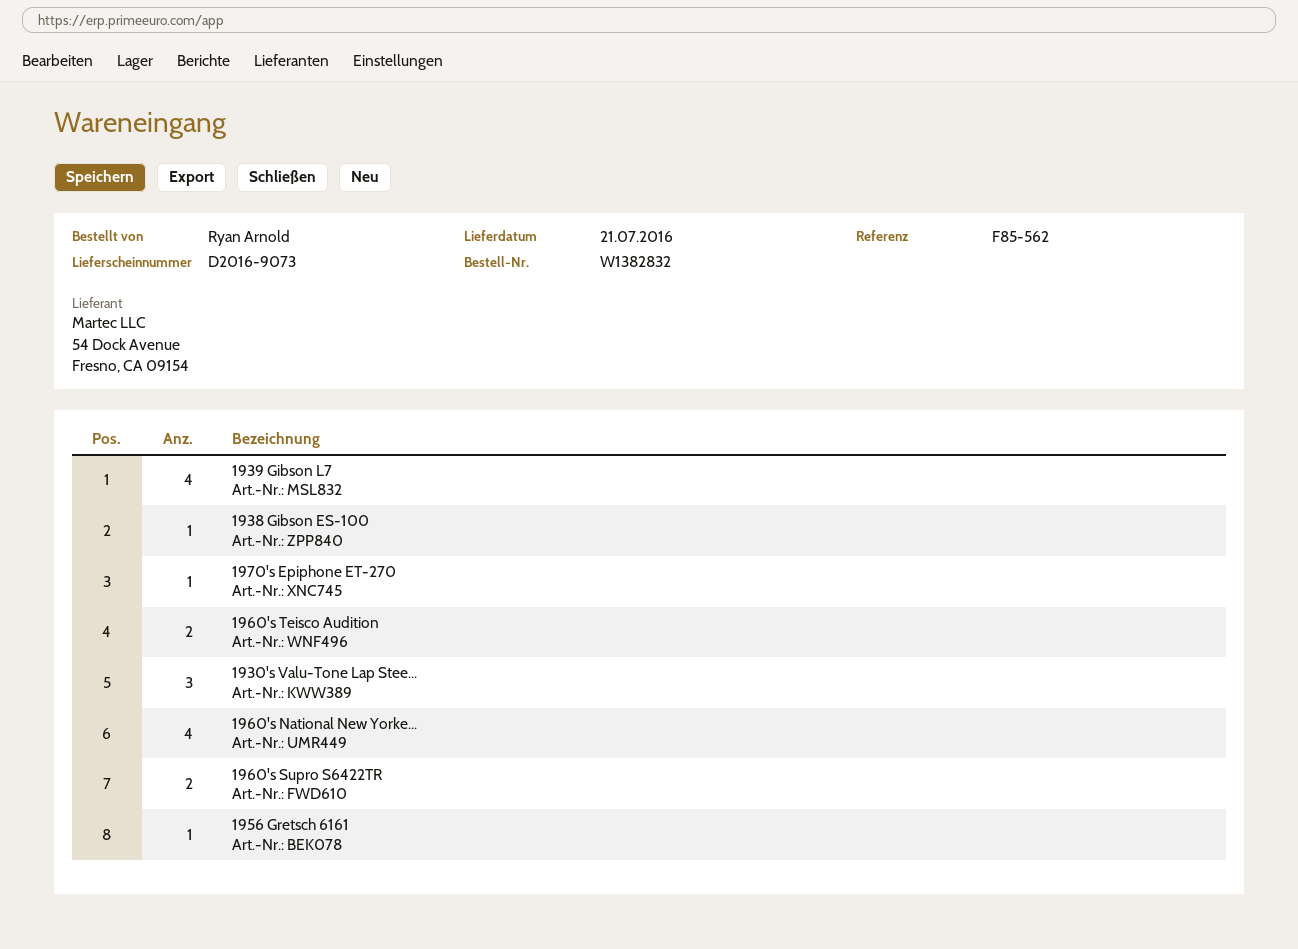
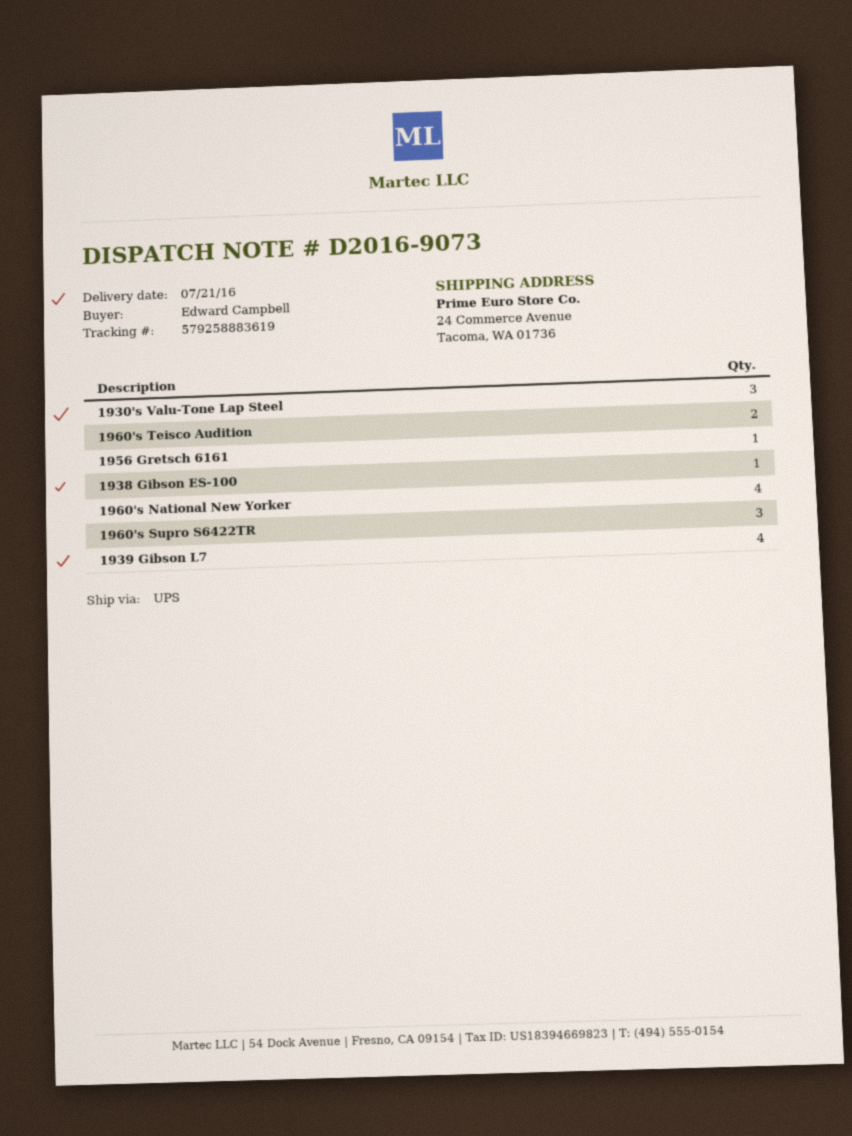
ordered by: Ryan Arnold -> Edward Campbell
1970's Epiphone ET-270: 1 -> none
1960's Supro S6422TR: 2 -> 3

